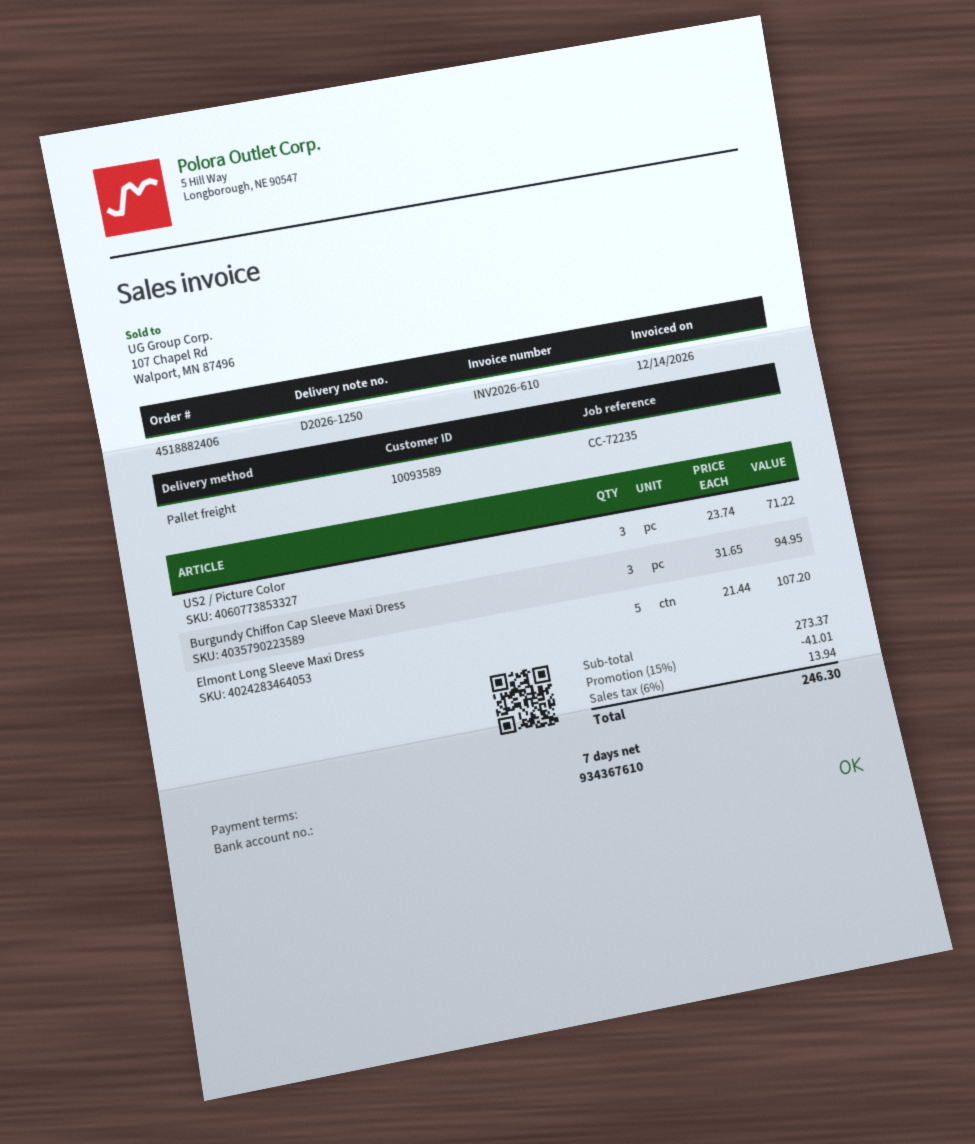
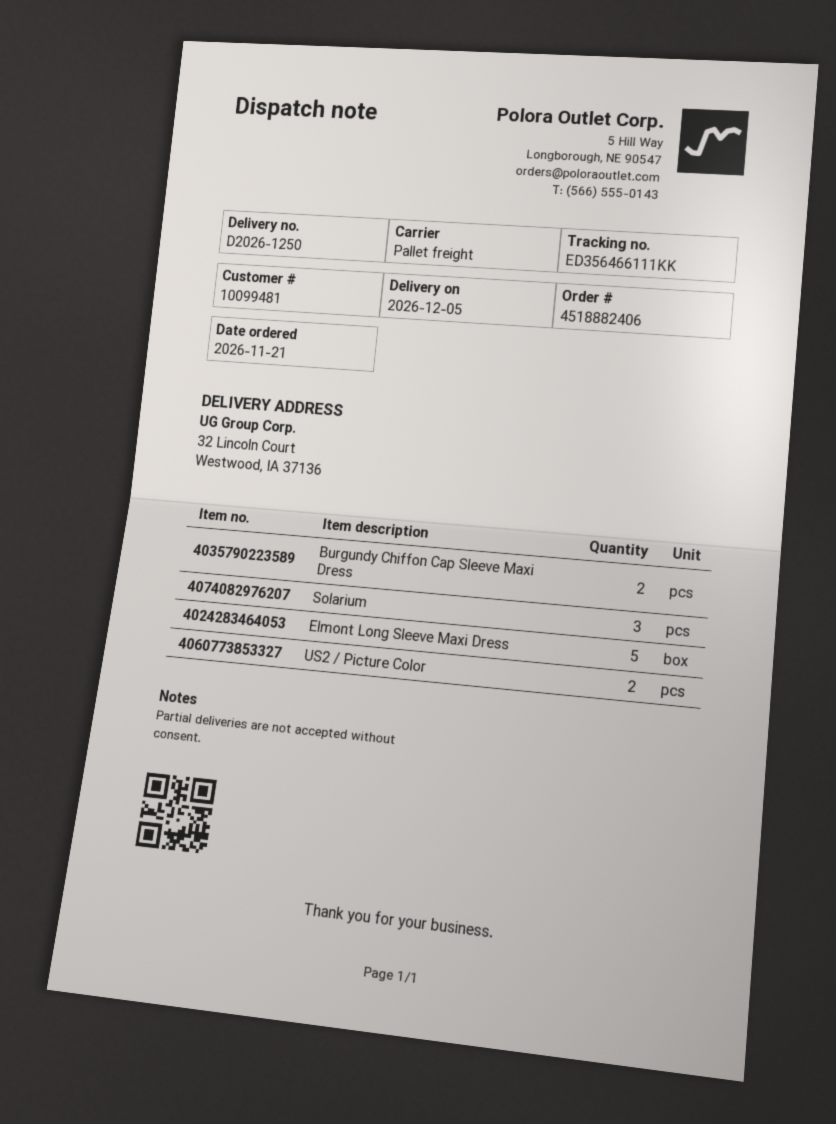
customer number: 10093589 -> 10099481
US2 / Picture Color: 3 -> 2
Burgundy Chiffon Cap Sleeve Maxi Dress: 3 -> 2
Solarium: none -> 3

